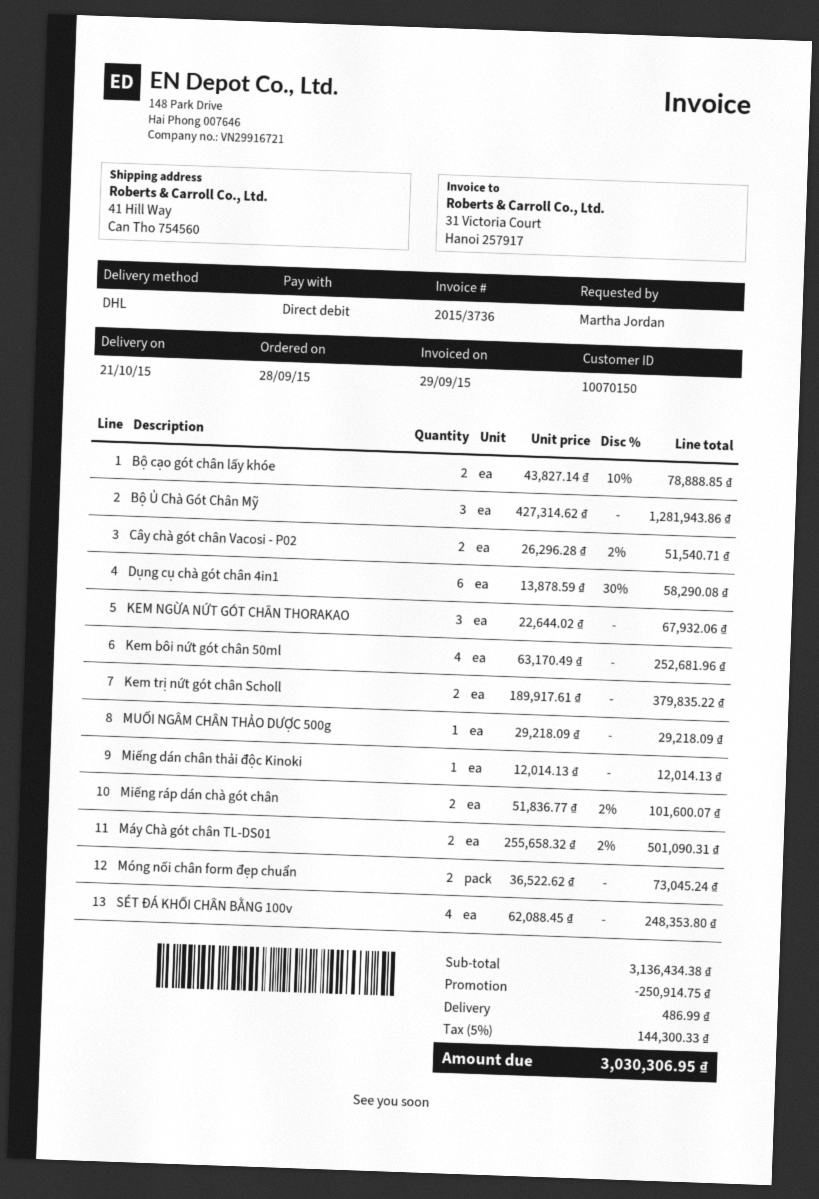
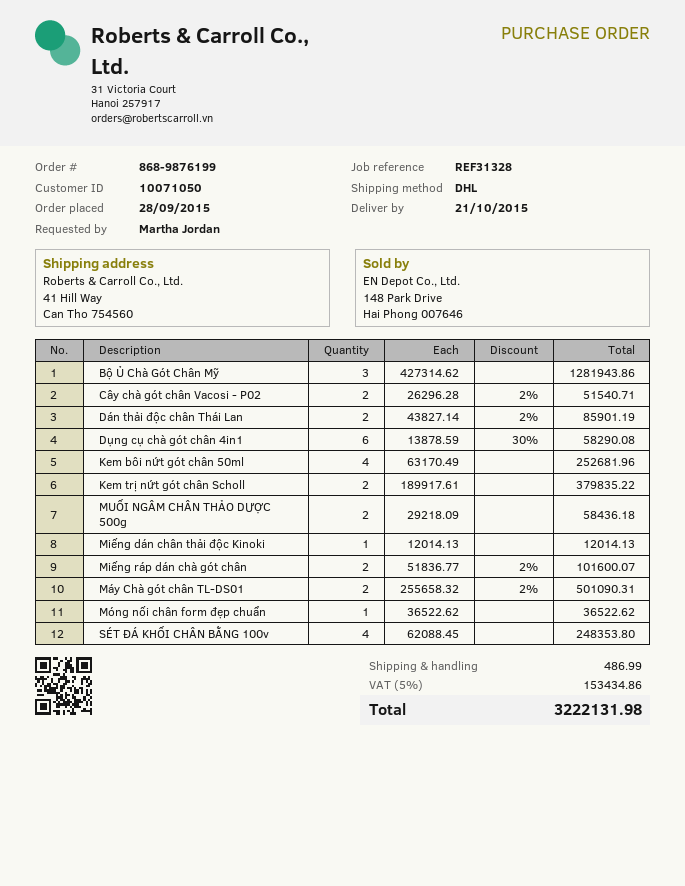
customer number: 10070150 -> 10071050
Bộ cạo gót chân lấy khóe: 2 x 43827.14 - 10% = 78888.85 -> none
KEM NGỪA NỨT GÓT CHÂN THORAKAO: 3 x 22644.02 = 67932.06 -> none
MUỐI NGÂM CHÂN THẢO DƯỢC 500g: 1 x 29218.09 = 29218.09 -> 2 x 29218.09 = 58436.18
Móng nối chân form đẹp chuẩn: 2 x 36522.62 = 73045.24 -> 1 x 36522.62 = 36522.62
Dán thải độc chân Thái Lan: none -> 2 x 43827.14 - 2% = 85901.19
discount: 250914.75 -> none
tax: 5% = 144300.33 -> 5% = 153434.86
total: 3030306.95 -> 3222131.98

